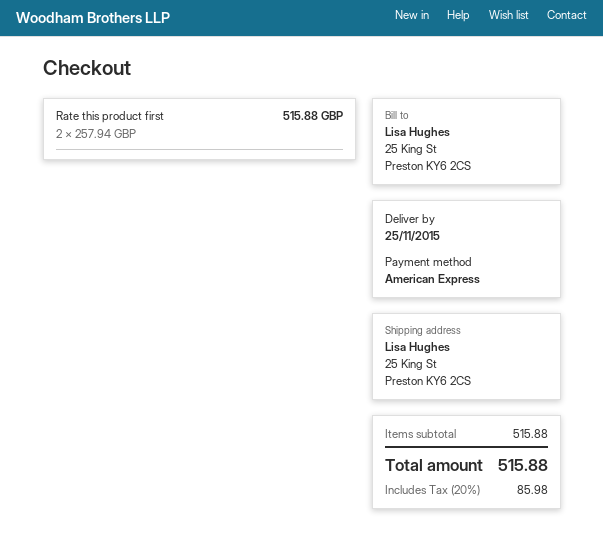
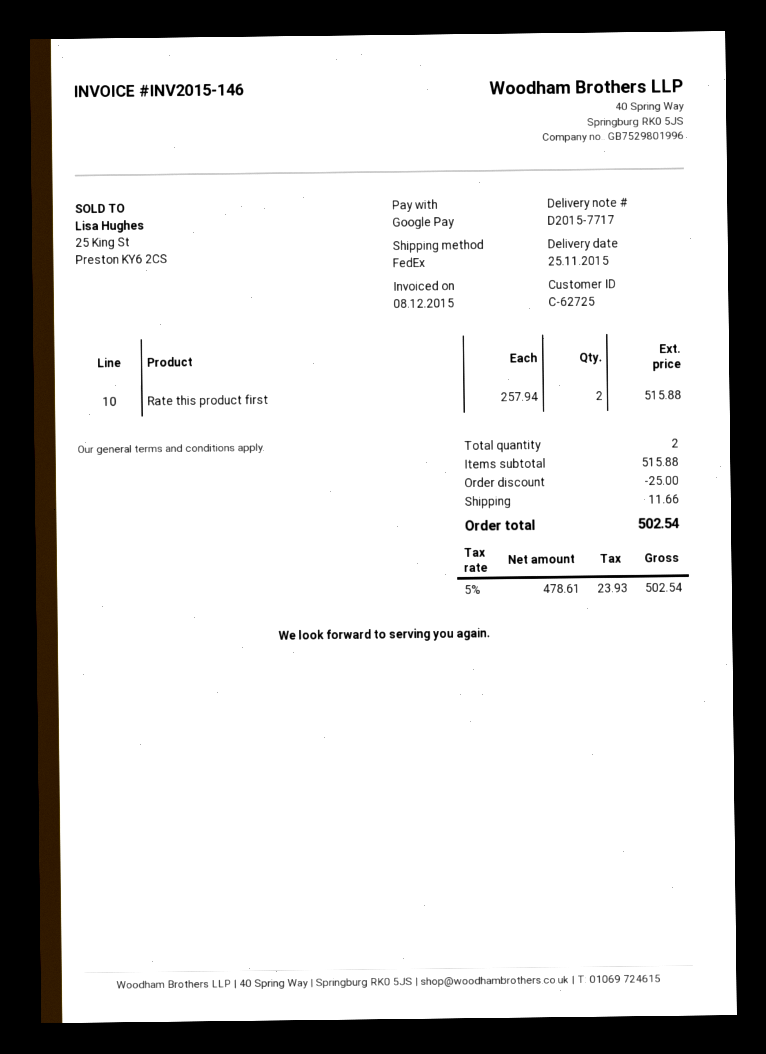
payment method: American Express -> Google Pay
discount: none -> 25.00
shipping: none -> 11.66
tax: 20% = 85.98 -> 5% = 23.93
total: 515.88 -> 502.54

